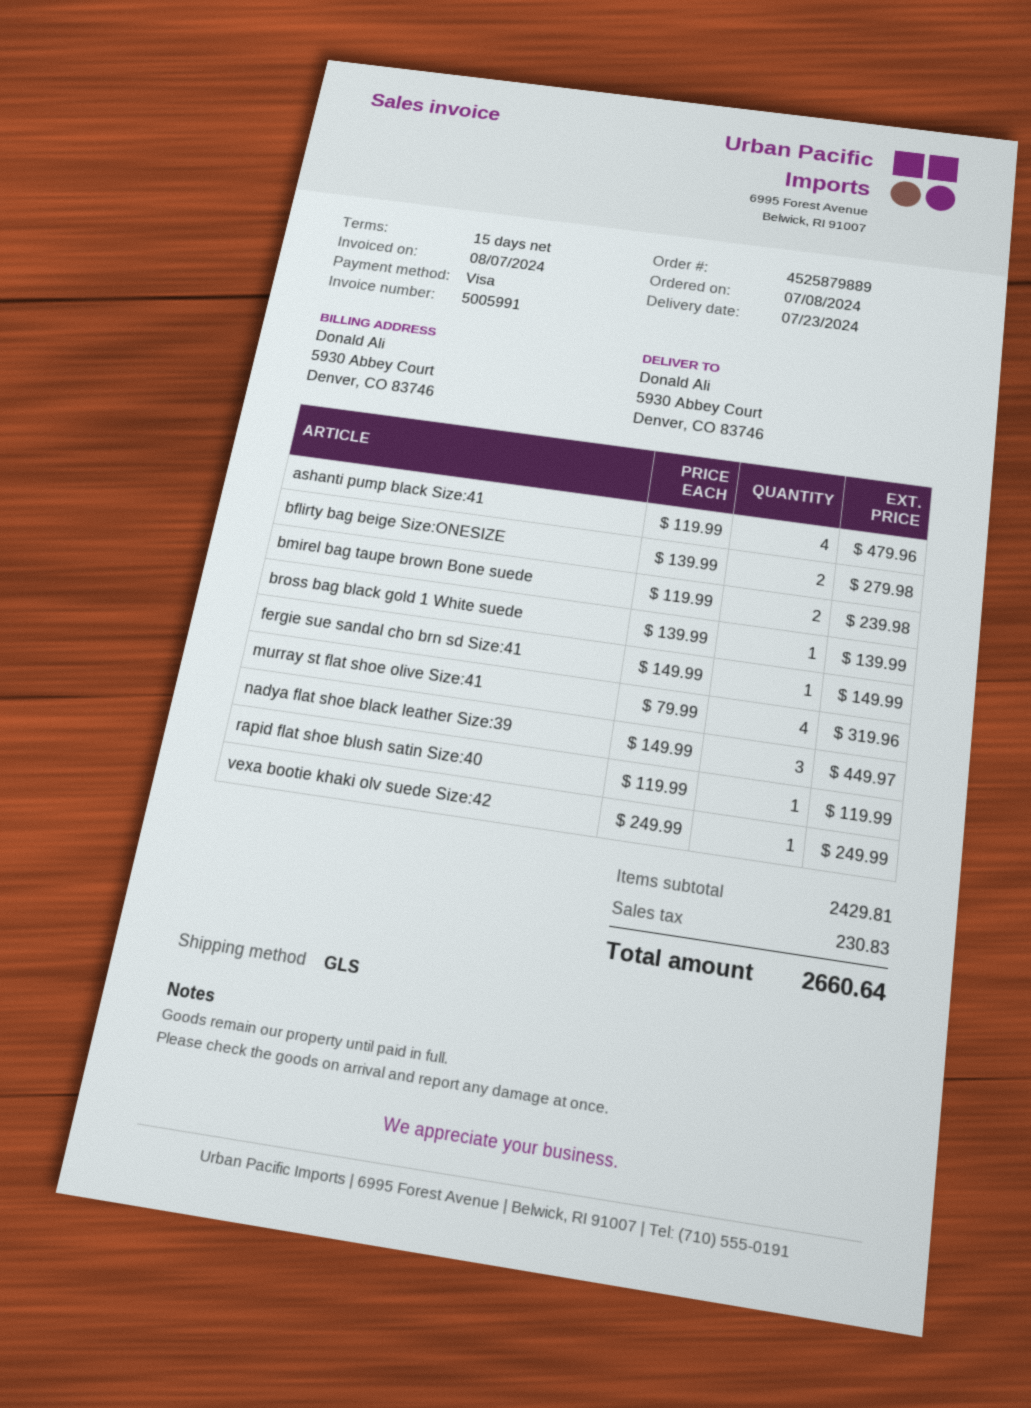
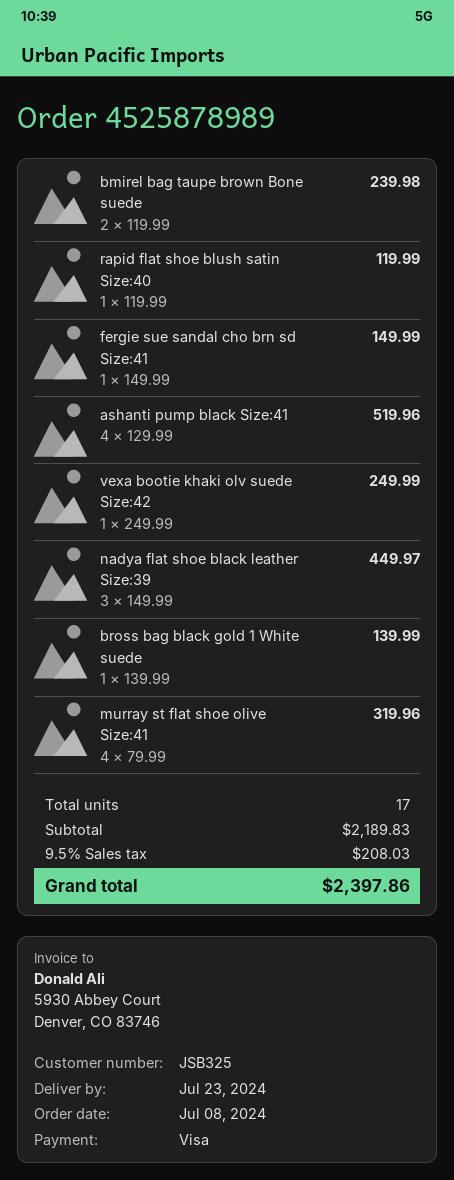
order number: 4525879889 -> 4525878989
ashanti pump black Size:41: 4 x 119.99 = 479.96 -> 4 x 129.99 = 519.96
bflirty bag beige Size:ONESIZE: 2 x 139.99 = 279.98 -> none
subtotal: 2429.81 -> 2189.83
tax: 230.83 -> 208.03
total: 2660.64 -> 2397.86

